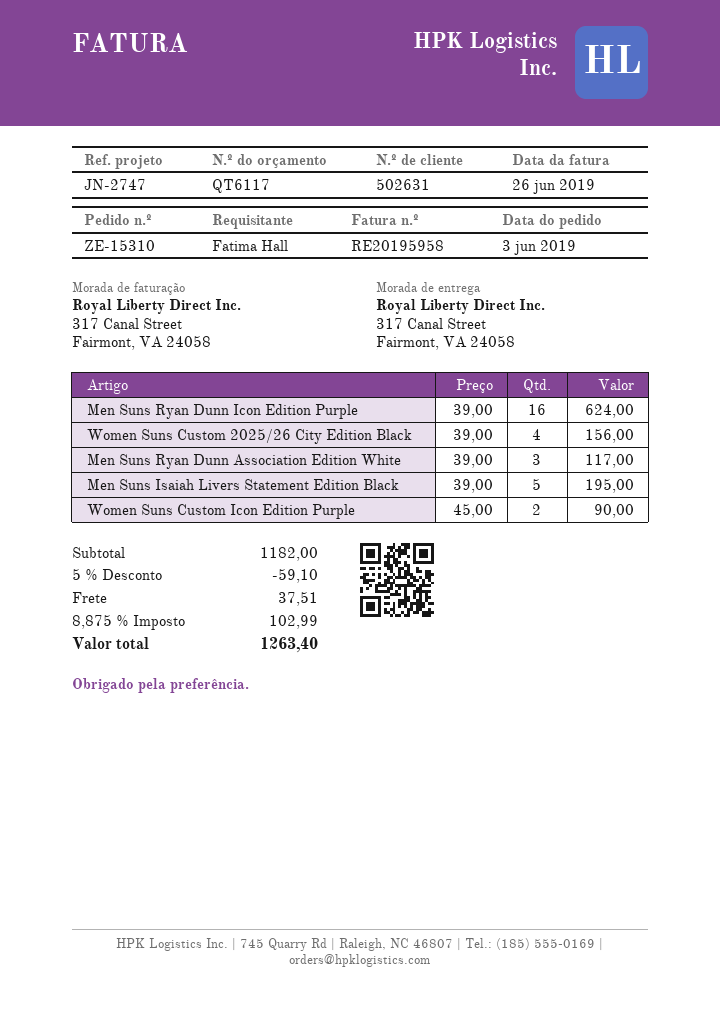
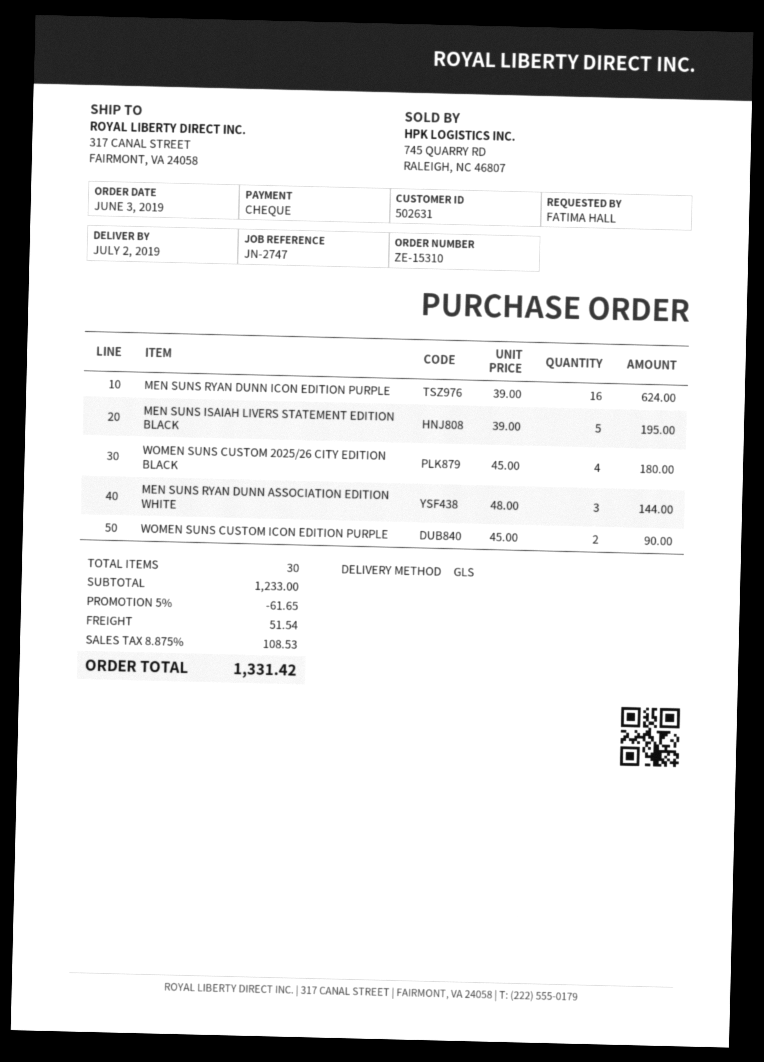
Women Suns Custom 2025/26 City Edition Black: 4 x 39.00 = 156.00 -> 4 x 45.00 = 180.00
Men Suns Ryan Dunn Association Edition White: 3 x 39.00 = 117.00 -> 3 x 48.00 = 144.00
subtotal: 1182.00 -> 1233.00
discount: 5% = 59.10 -> 5% = 61.65
shipping: 37.51 -> 51.54
tax: 8.875% = 102.99 -> 8.875% = 108.53
total: 1263.40 -> 1331.42

